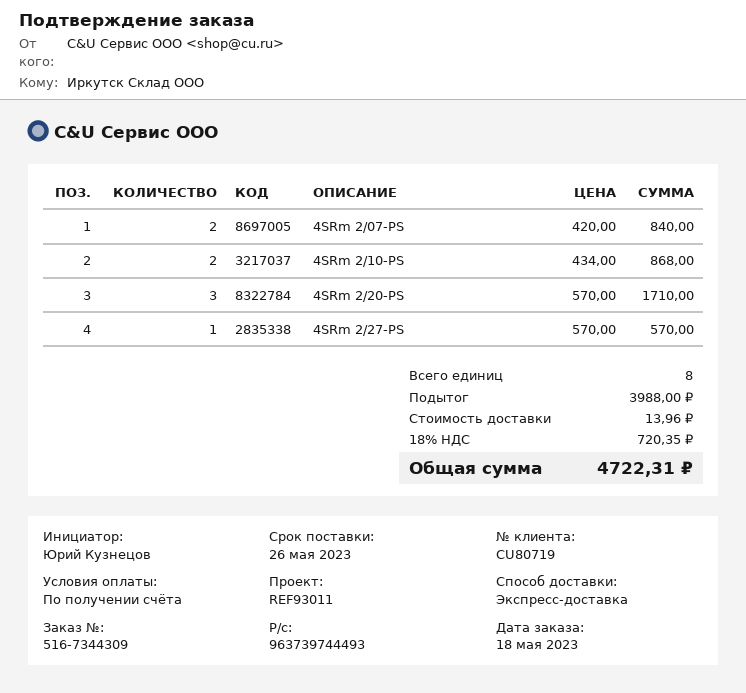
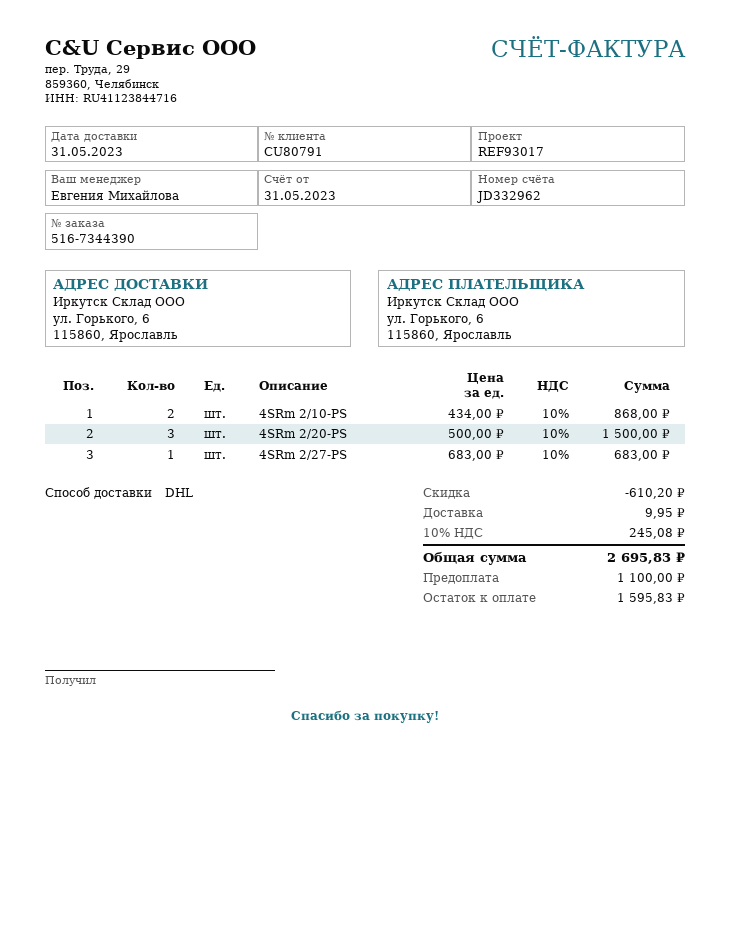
order number: 516-7344309 -> 516-7344390
delivery date: 2023-05-26 -> 2023-05-31
customer number: CU80719 -> CU80791
reference: REF93011 -> REF93017
shipping method: express -> DHL
4SRm 2/07-PS: 2 x 420.00 = 840.00 -> none
4SRm 2/20-PS: 3 x 570.00 = 1710.00 -> 3 x 500.00 = 1500.00
4SRm 2/27-PS: 1 x 570.00 = 570.00 -> 1 x 683.00 = 683.00
discount: none -> 610.20
shipping: 13.96 -> 9.95
tax: 18% = 720.35 -> 10% = 245.08
total: 4722.31 -> 2695.83

